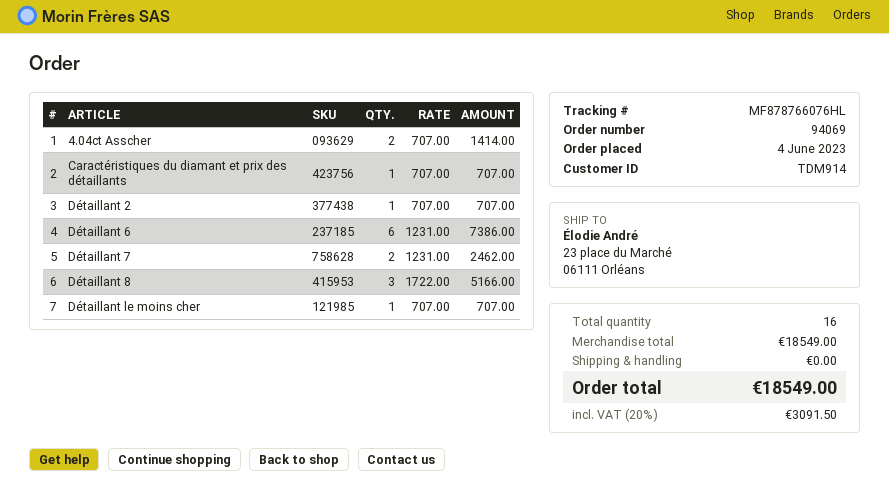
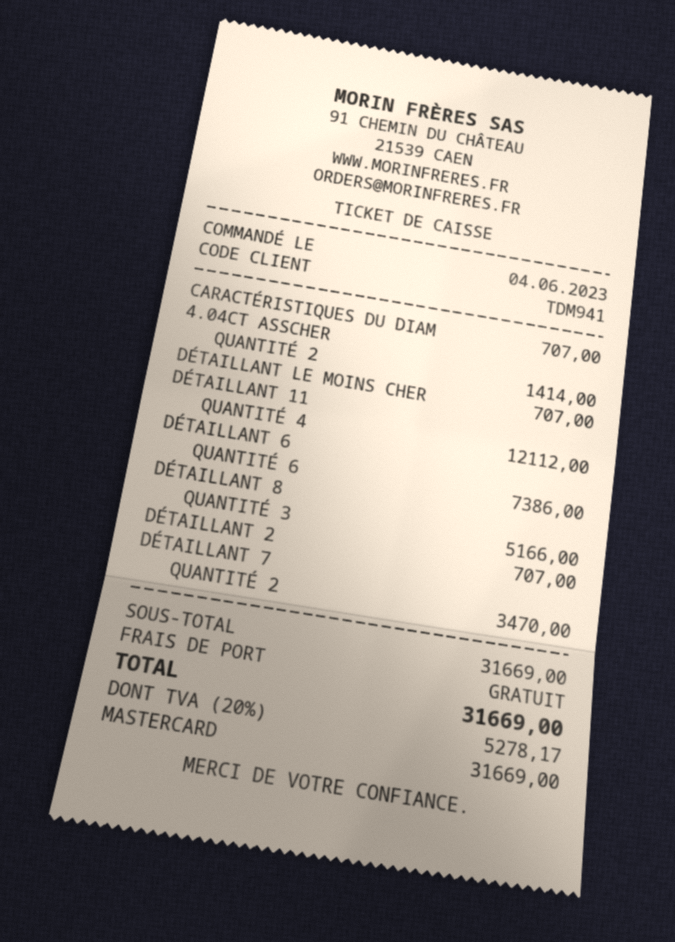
customer number: TDM914 -> TDM941
Détaillant 7: 2 for 2462.00 -> 2 for 3470.00
DÉTAILLANT 11: none -> 4 for 12112.00
subtotal: 18549.00 -> 31669.00
tax: 20% = 3091.50 -> 20% = 5278.17
total: 18549.00 -> 31669.00

